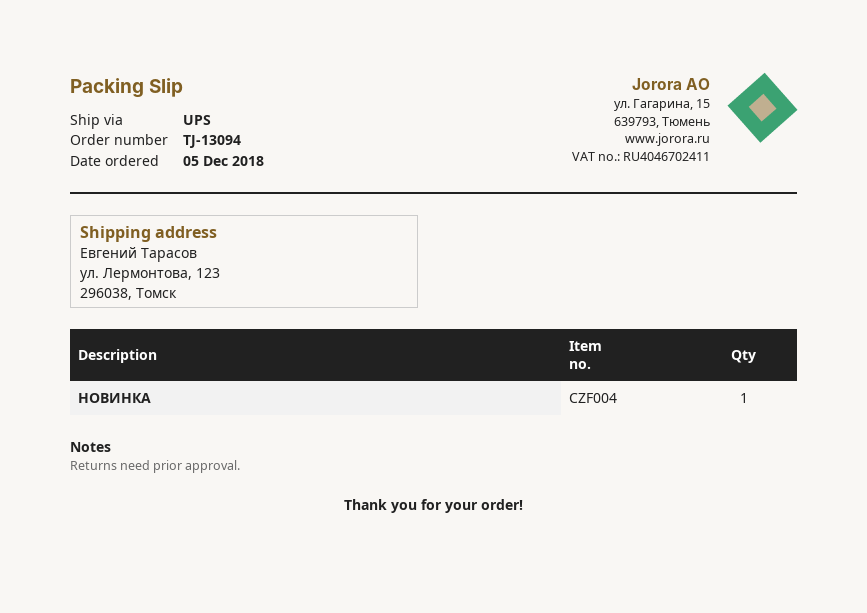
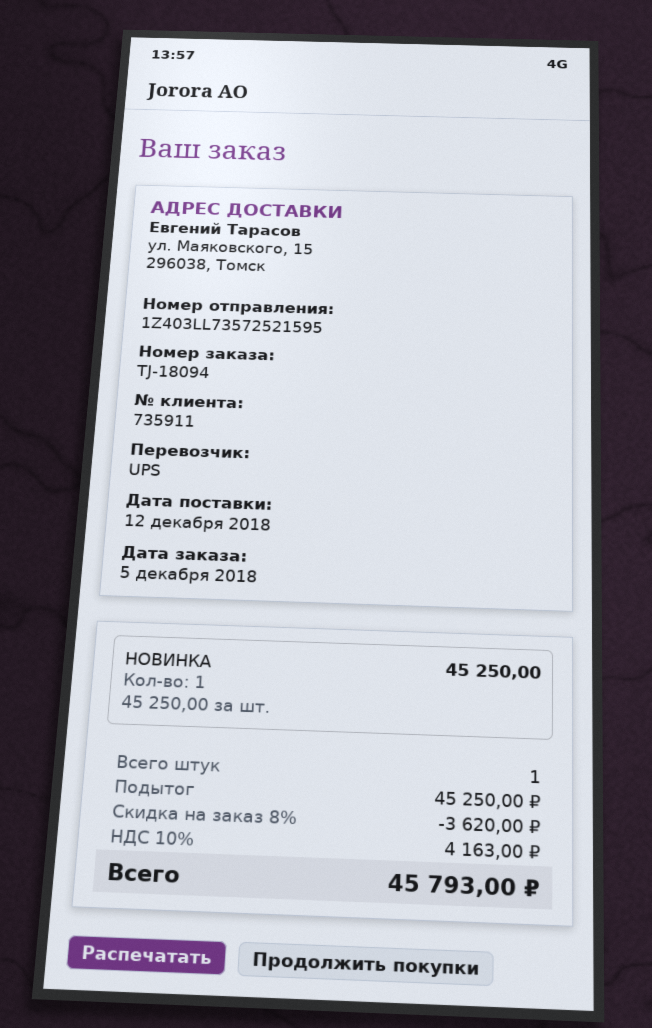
order number: TJ-13094 -> TJ-18094
ship to: ул. Лермонтова, 123, 296038, Томск -> ул. Маяковского, 15, 296038, Томск

